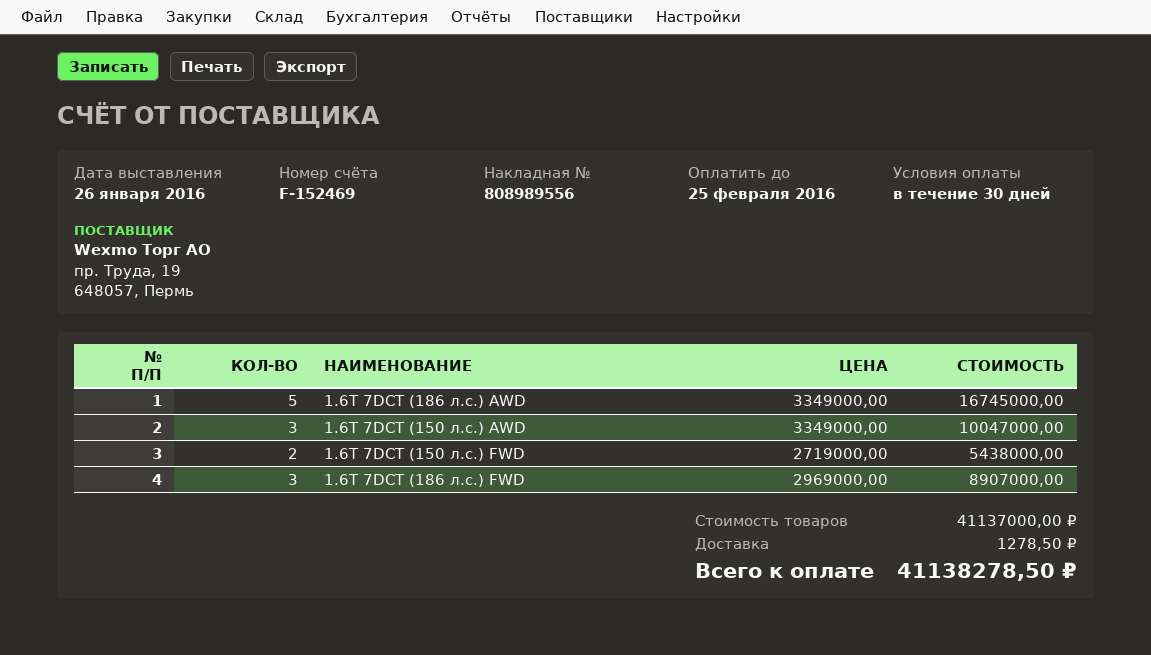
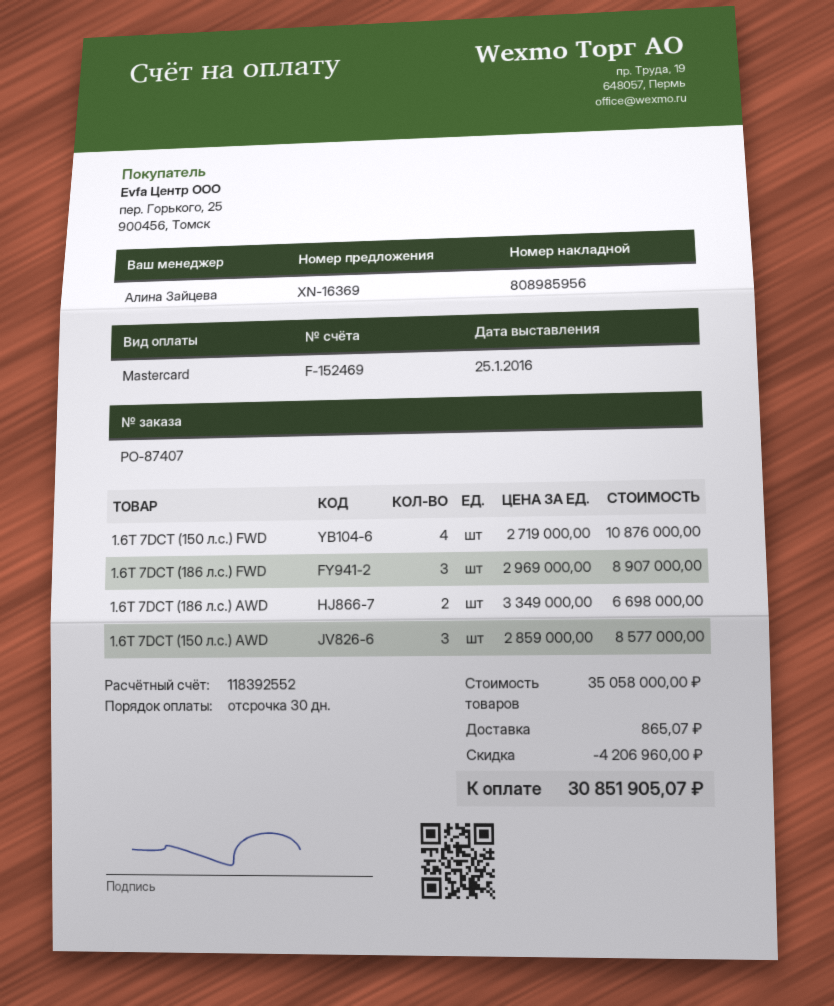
delivery note number: 808989556 -> 808985956
invoice date: 2016-01-26 -> 2016-01-25
1.6T 7DCT (186 л.с.) AWD: 5 x 3349000.00 = 16745000.00 -> 2 x 3349000.00 = 6698000.00
1.6T 7DCT (150 л.с.) AWD: 3 x 3349000.00 = 10047000.00 -> 3 x 2859000.00 = 8577000.00
1.6T 7DCT (150 л.с.) FWD: 2 x 2719000.00 = 5438000.00 -> 4 x 2719000.00 = 10876000.00
subtotal: 41137000.00 -> 35058000.00
discount: none -> 4206960.00
shipping: 1278.50 -> 865.07
total: 41138278.50 -> 30851905.07

